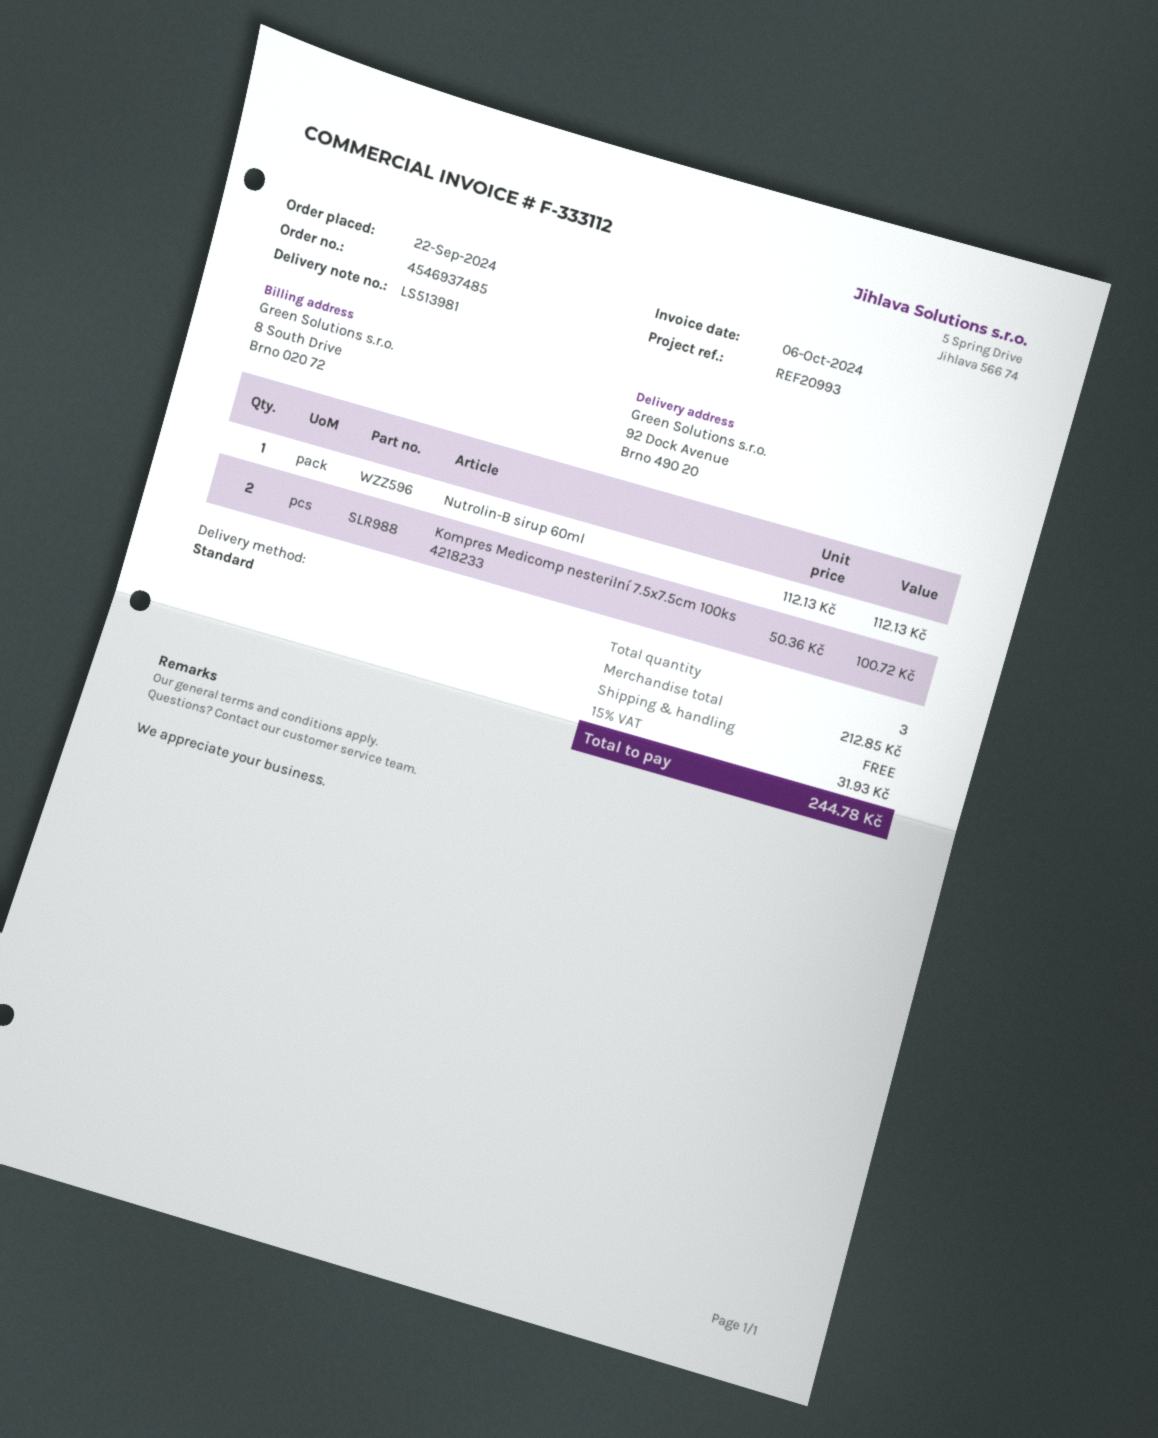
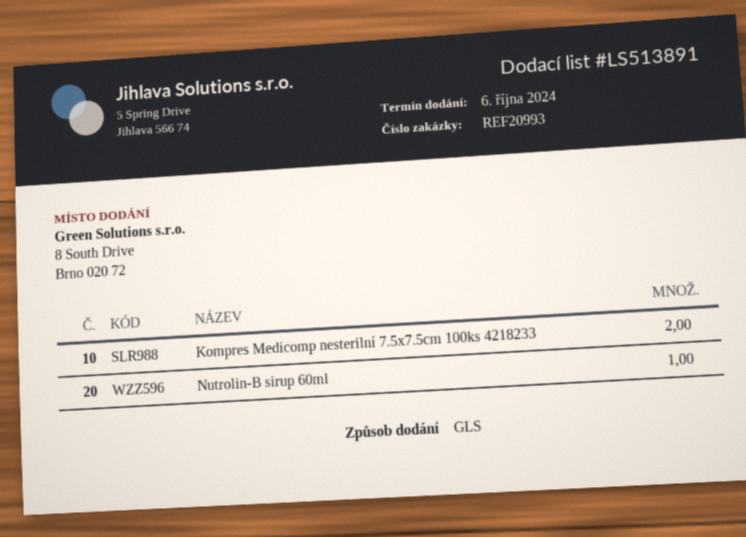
delivery note number: LS513981 -> LS513891
shipping method: standard -> GLS
ship to: 92 Dock Avenue, Brno 490 20 -> 8 South Drive, Brno 020 72

